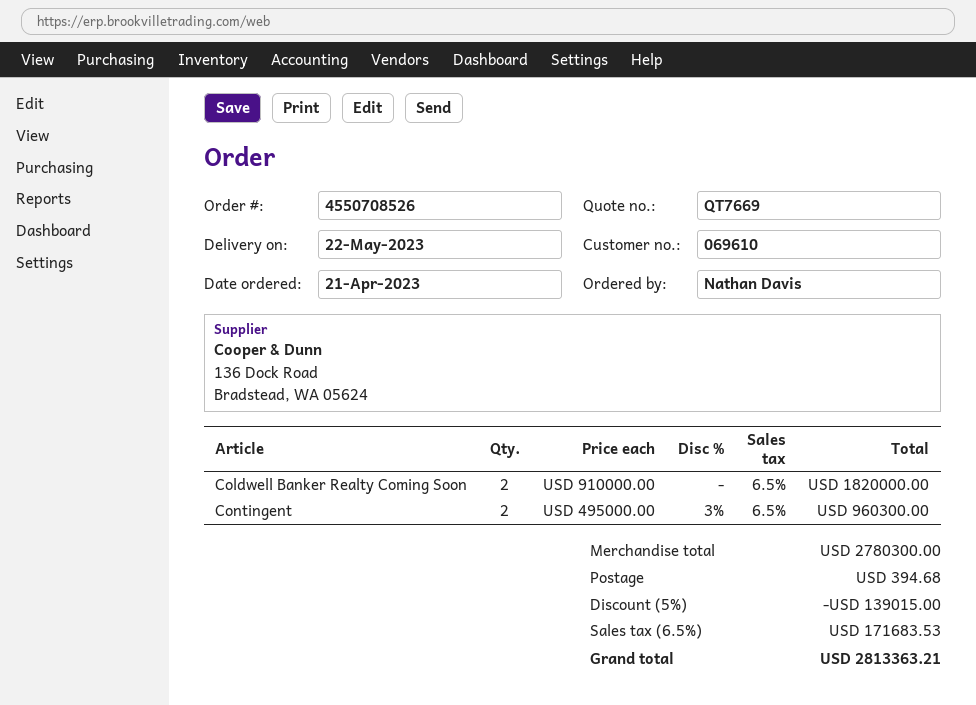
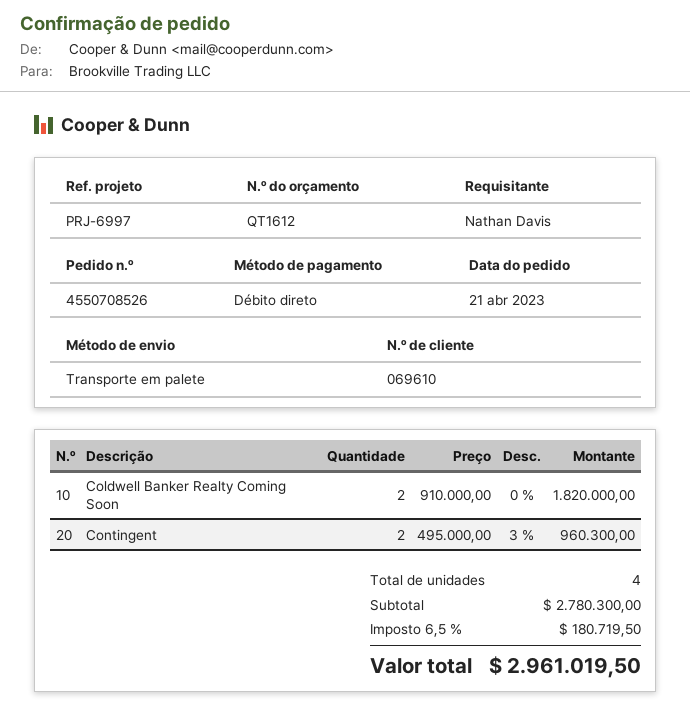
quote number: QT7669 -> QT1612
discount: 5% = 139015.00 -> none
shipping: 394.68 -> none
tax: 6.5% = 171683.53 -> 6.5% = 180719.50
total: 2813363.21 -> 2961019.50

